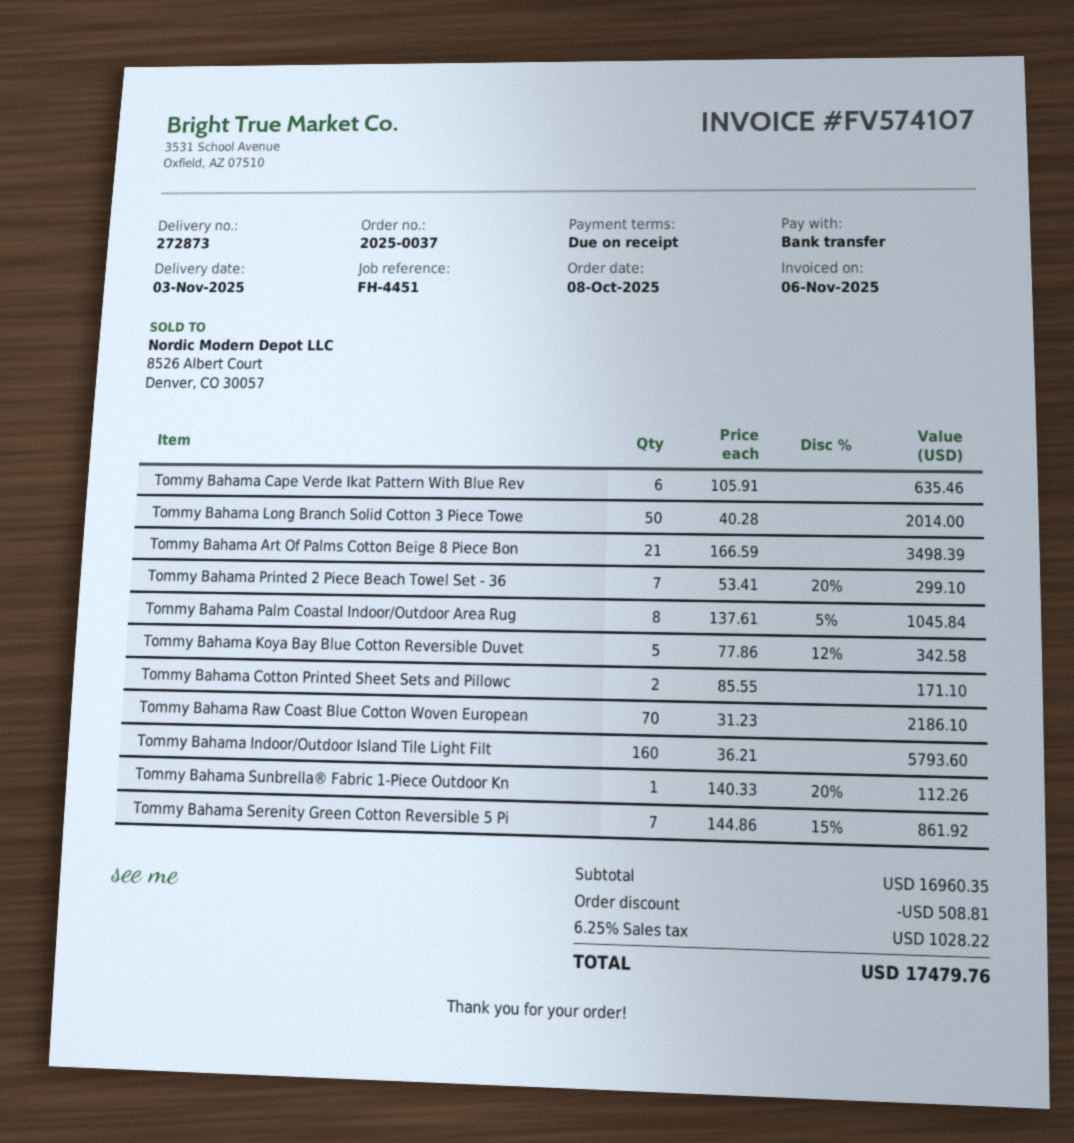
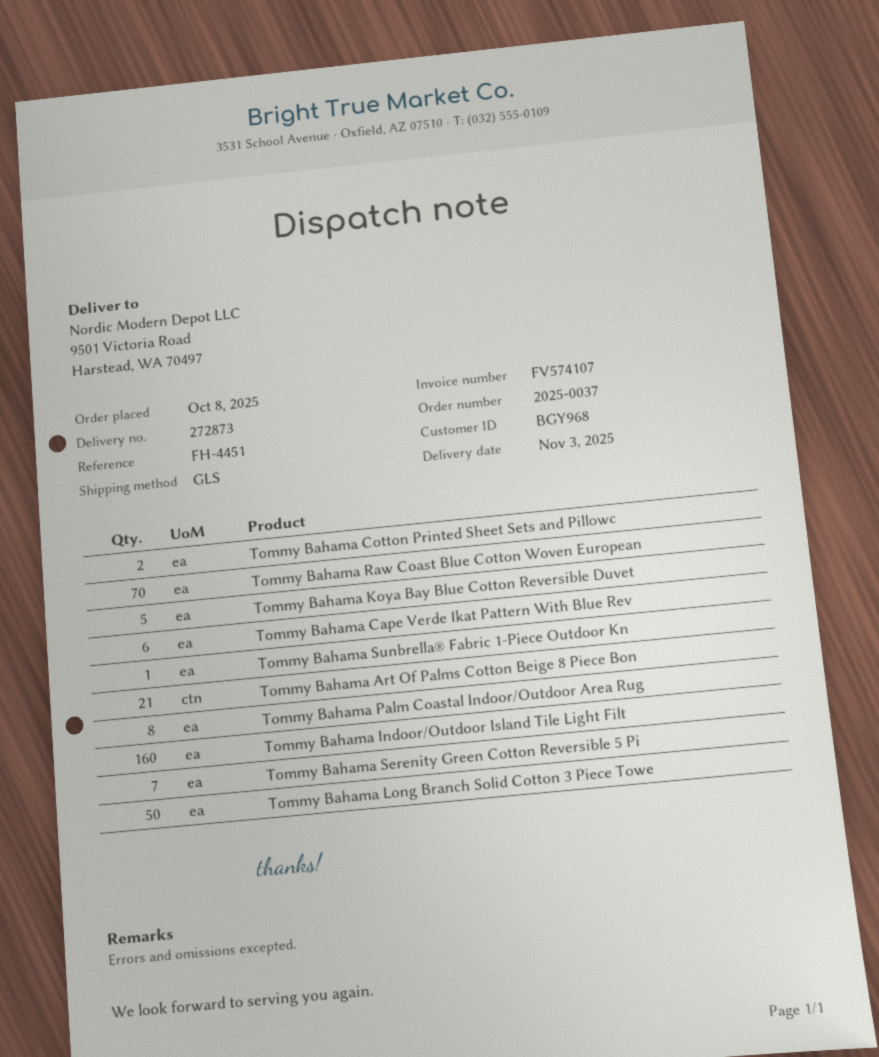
Tommy Bahama Printed 2 Piece Beach Towel Set - 36: 7 -> none

